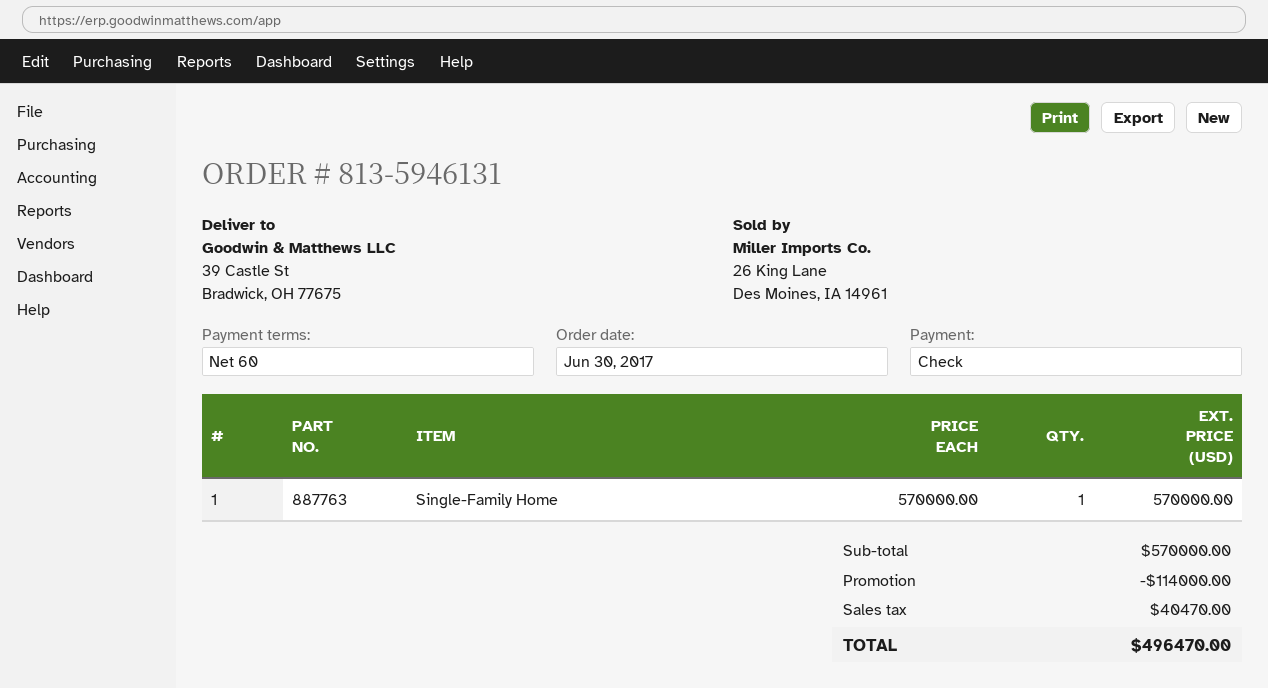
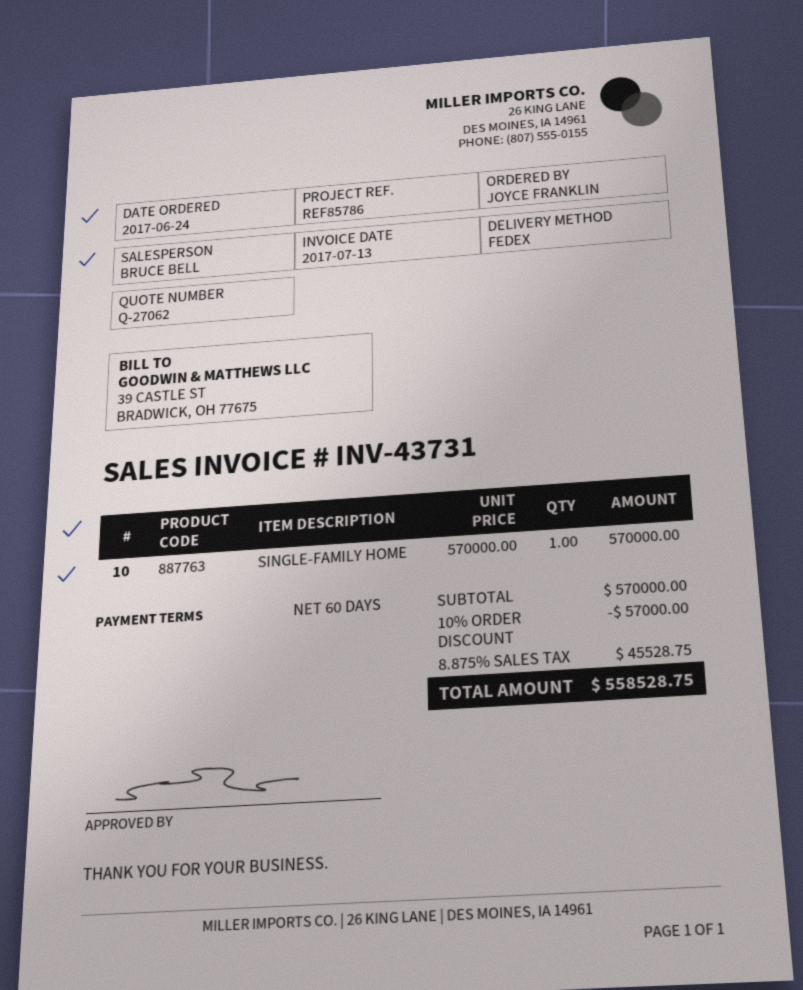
order date: 2017-06-30 -> 2017-06-24
discount: 114000.00 -> 57000.00
tax: 40470.00 -> 45528.75
total: 496470.00 -> 558528.75

